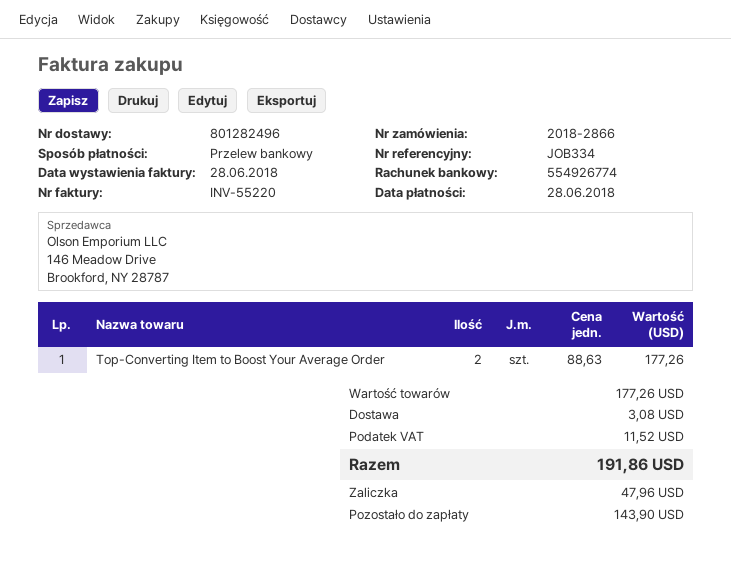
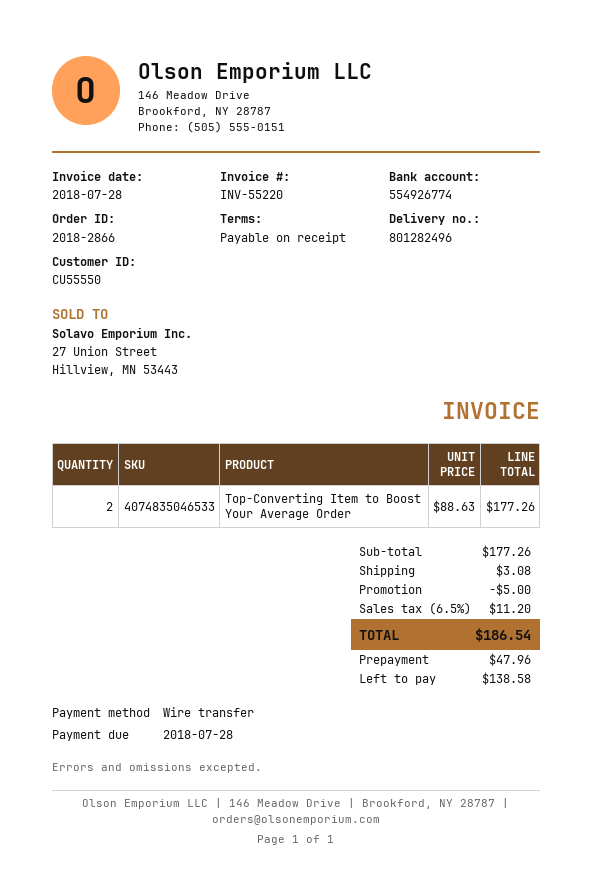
invoice date: 2018-06-28 -> 2018-07-28
due date: 2018-06-28 -> 2018-07-28
discount: none -> 5.00
tax: 11.52 -> 11.20
total: 191.86 -> 186.54
balance: 143.90 -> 138.58

